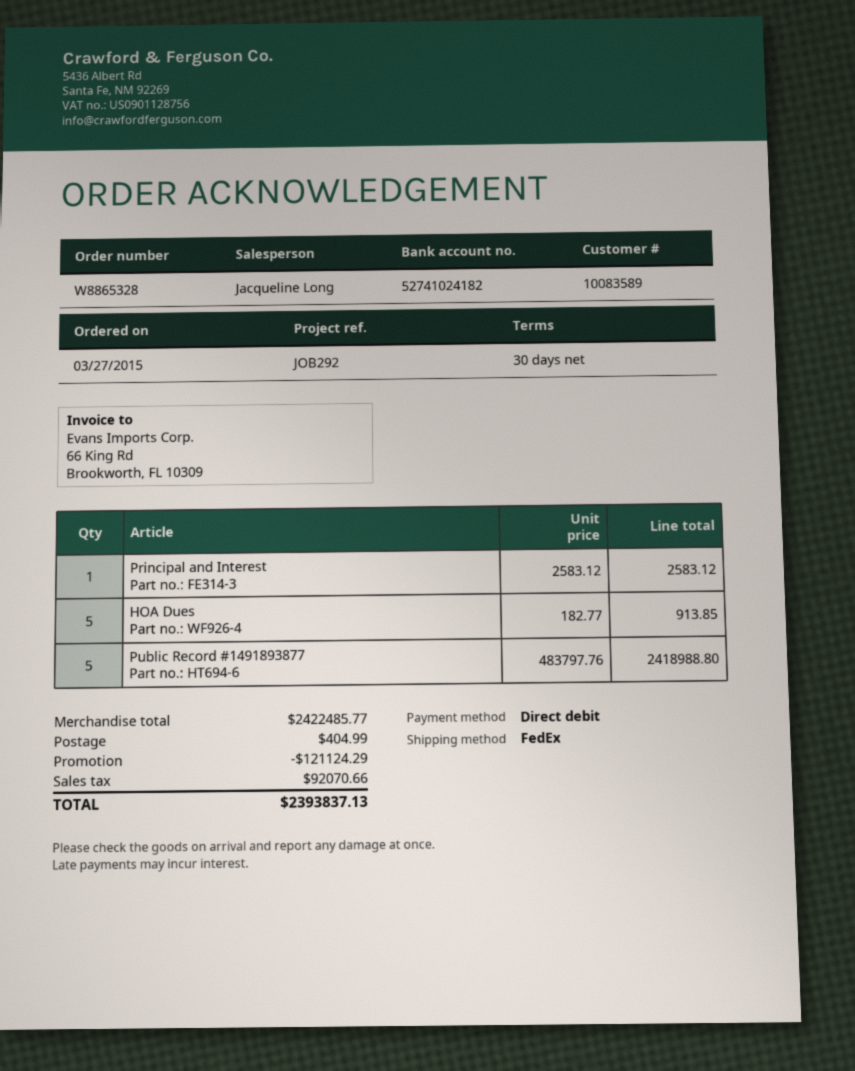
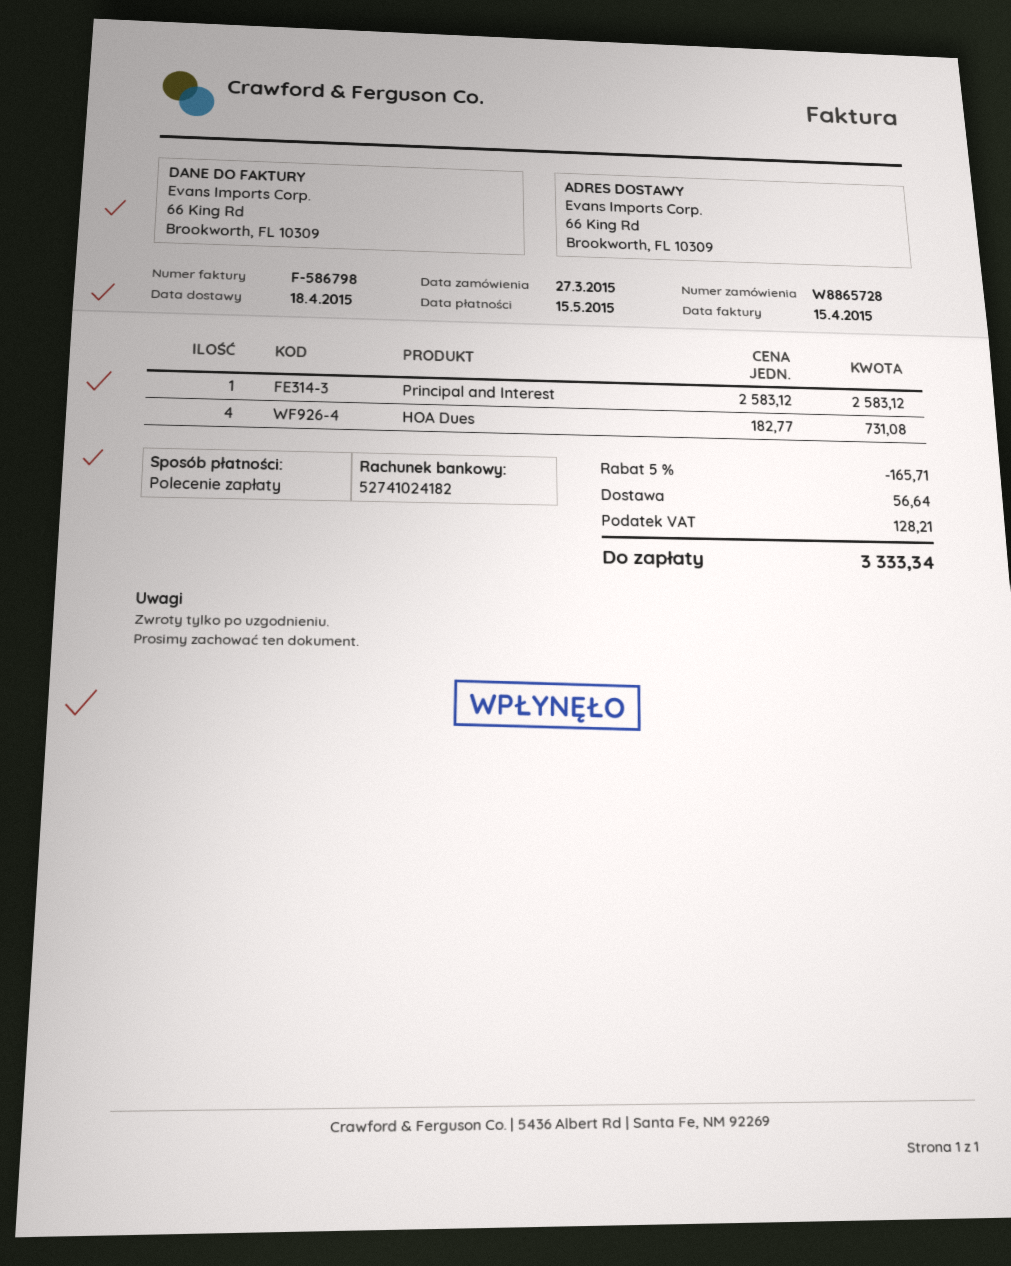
order number: W8865328 -> W8865728
HOA Dues: 5 x 182.77 = 913.85 -> 4 x 182.77 = 731.08
Public Record #1491893877: 5 x 483797.76 = 2418988.80 -> none
discount: 121124.29 -> 165.71
shipping: 404.99 -> 56.64
tax: 92070.66 -> 128.21
total: 2393837.13 -> 3333.34

